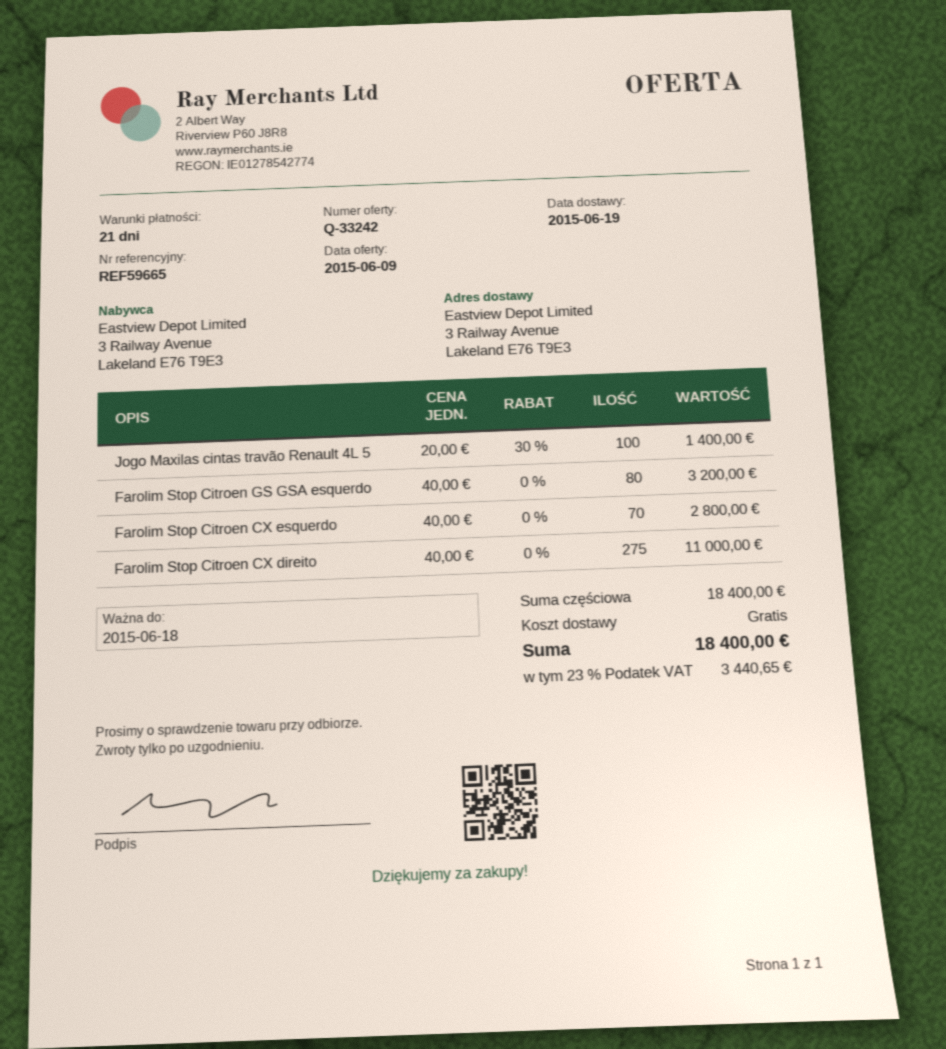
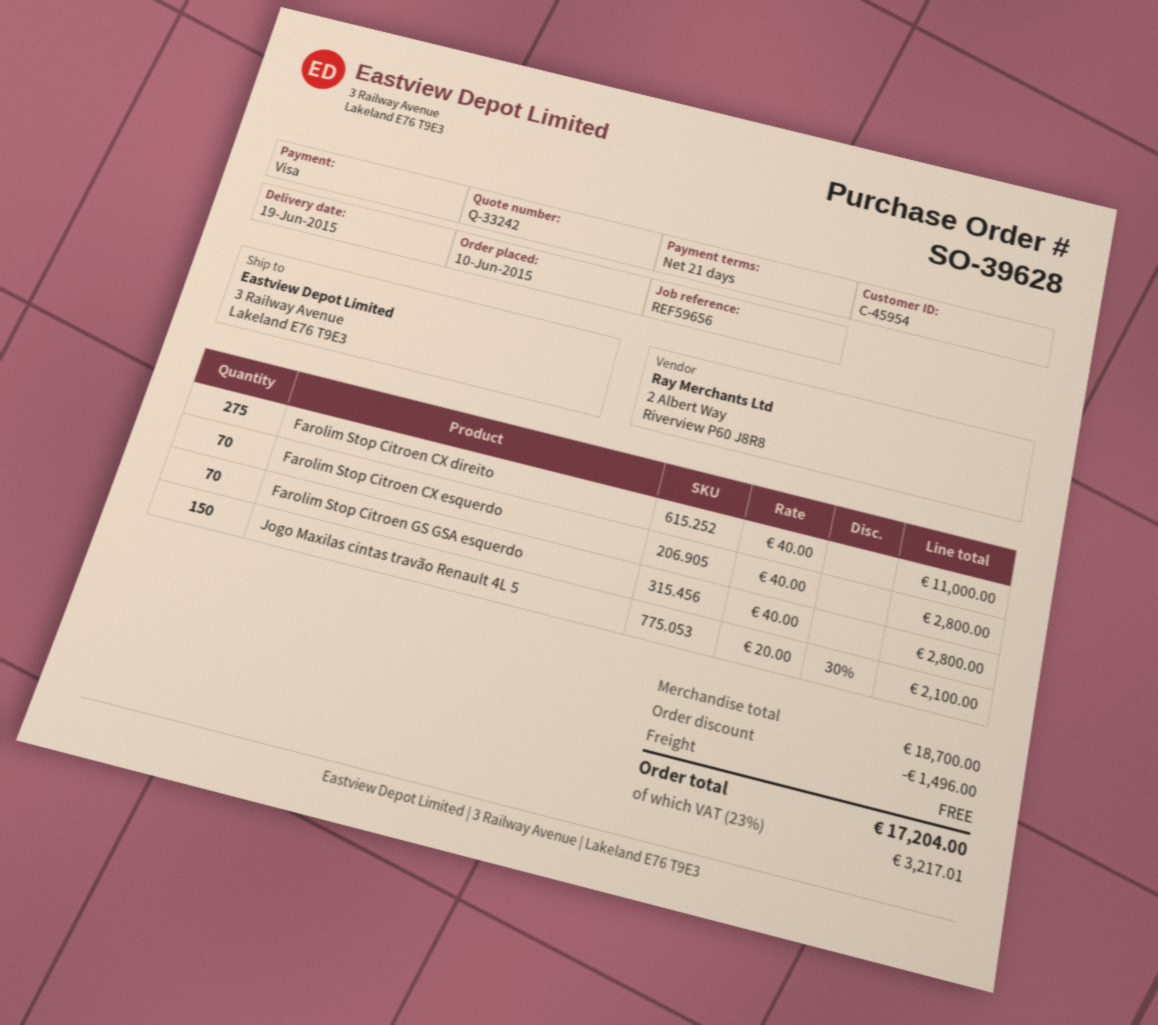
reference: REF59665 -> REF59656
Jogo Maxilas cintas travão Renault 4L 5: 100 x 20.00 - 30% = 1400.00 -> 150 x 20.00 - 30% = 2100.00
Farolim Stop Citroen GS GSA esquerdo: 80 x 40.00 = 3200.00 -> 70 x 40.00 = 2800.00
subtotal: 18400.00 -> 18700.00
discount: none -> 1496.00
tax: 23% = 3440.65 -> 23% = 3217.01
total: 18400.00 -> 17204.00

